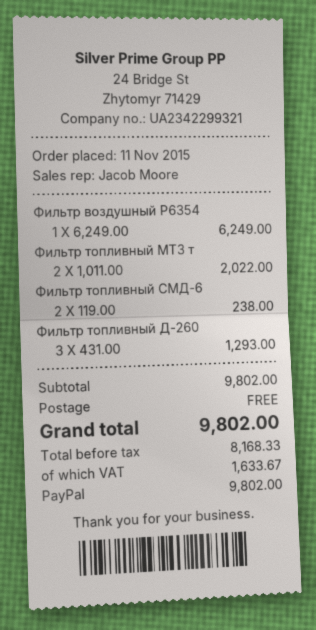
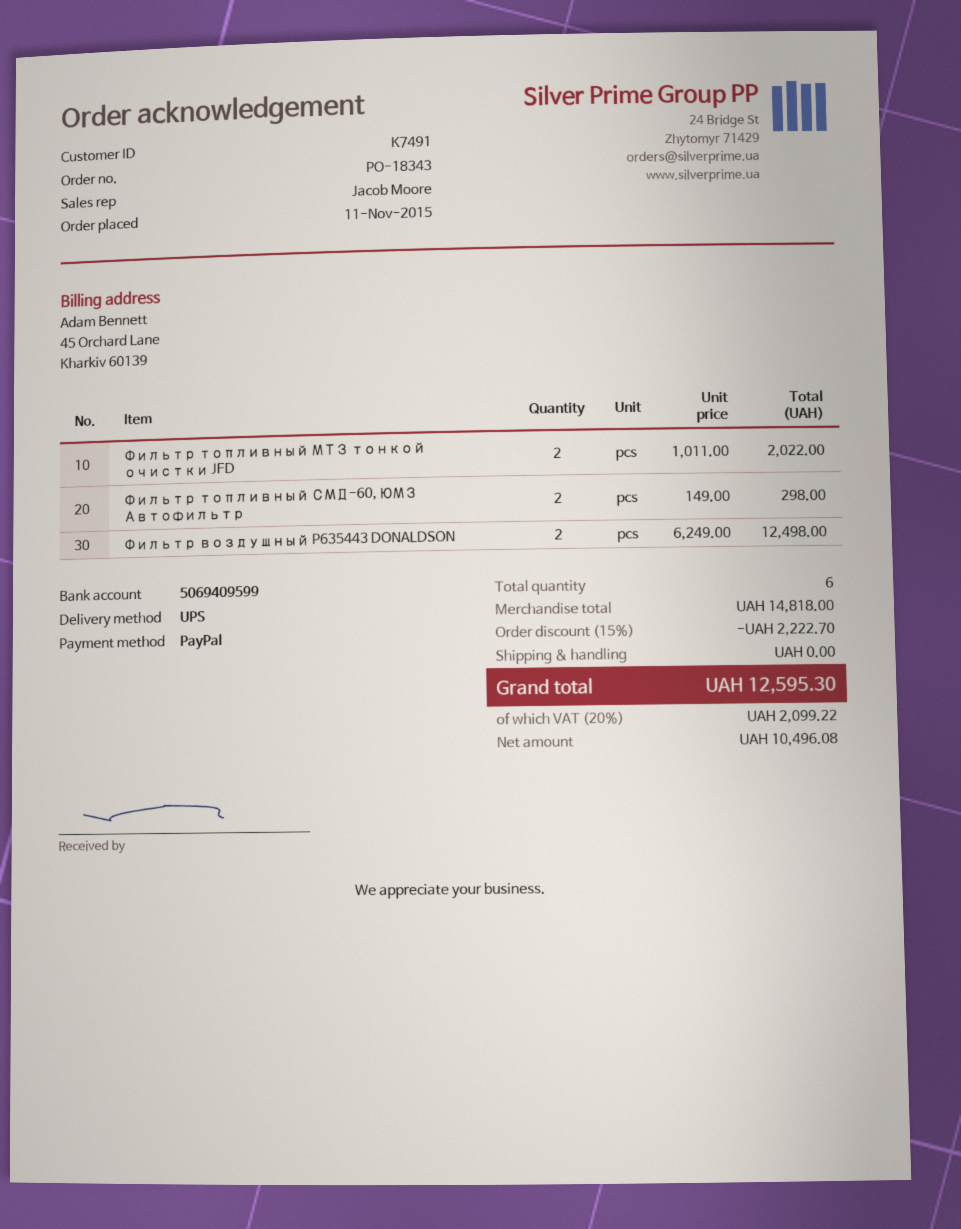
Фильтр воздушный P6354: 1 x 6249.00 = 6249.00 -> 2 x 6249.00 = 12498.00
Фильтр топливный СМД-6: 2 x 119.00 = 238.00 -> 2 x 149.00 = 298.00
Фильтр топливный Д-260: 3 x 431.00 = 1293.00 -> none
subtotal: 9802.00 -> 14818.00
discount: none -> 15% = 2222.70
net: 8168.33 -> 10496.08
tax: 1633.67 -> 2099.22
total: 9802.00 -> 12595.30

